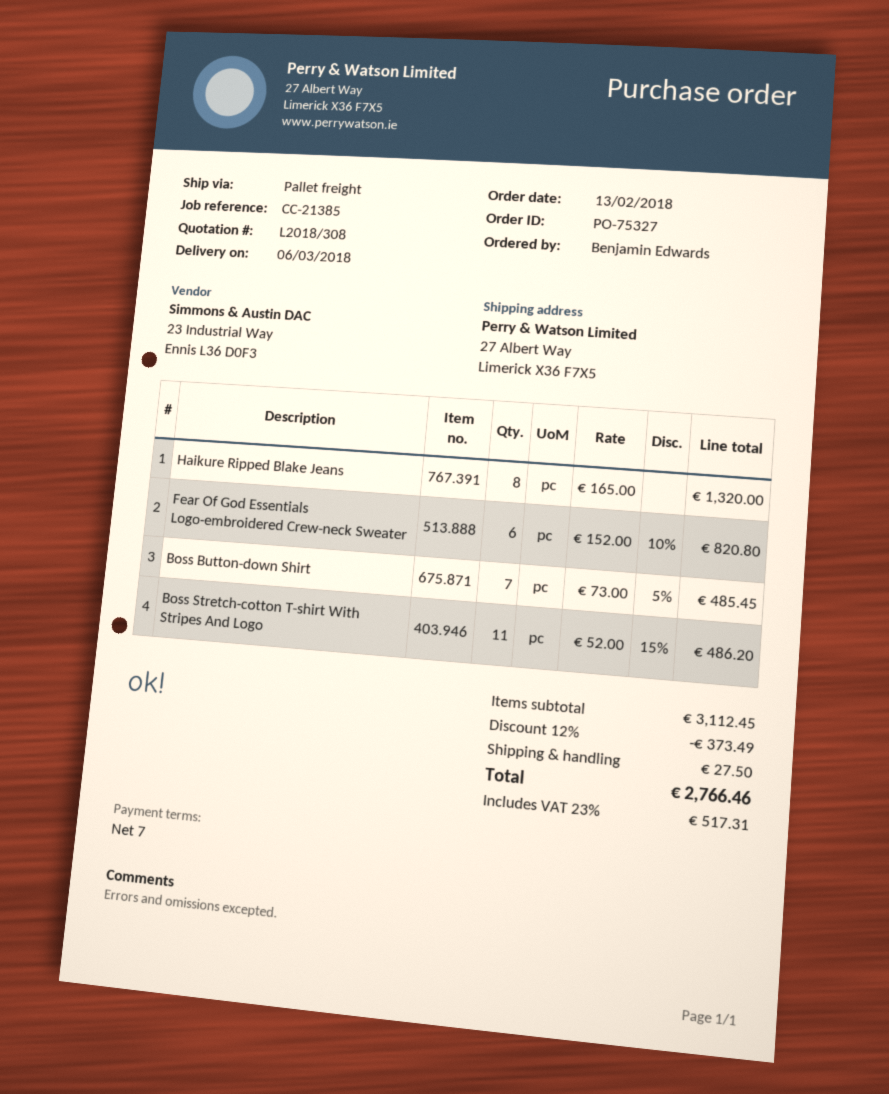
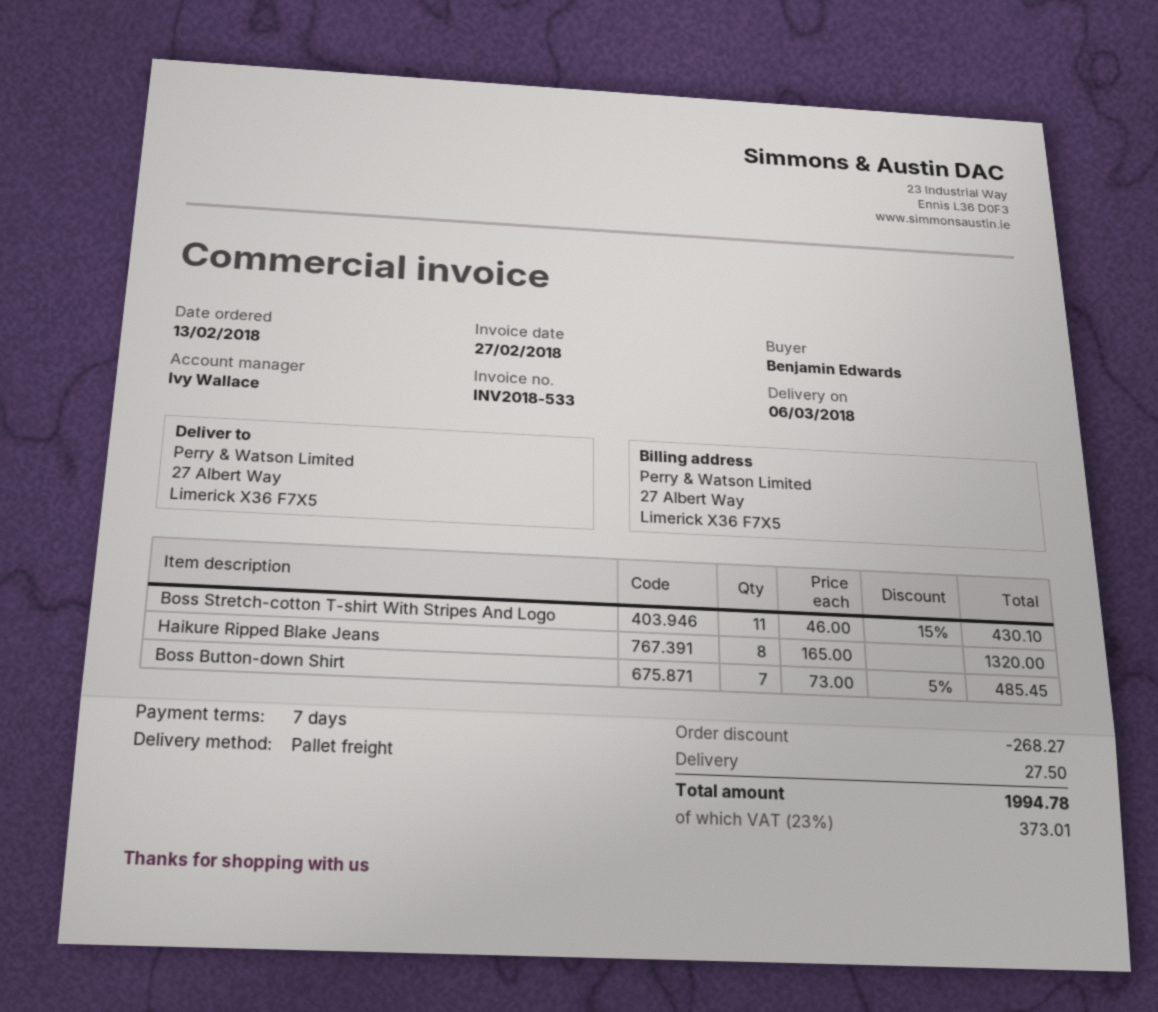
Fear Of God Essentials Logo-embroidered Crew-neck Sweater: 6 x 152.00 - 10% = 820.80 -> none
Boss Stretch-cotton T-shirt With Stripes And Logo: 11 x 52.00 - 15% = 486.20 -> 11 x 46.00 - 15% = 430.10
discount: 373.49 -> 268.27
tax: 23% = 517.31 -> 23% = 373.01
total: 2766.46 -> 1994.78

